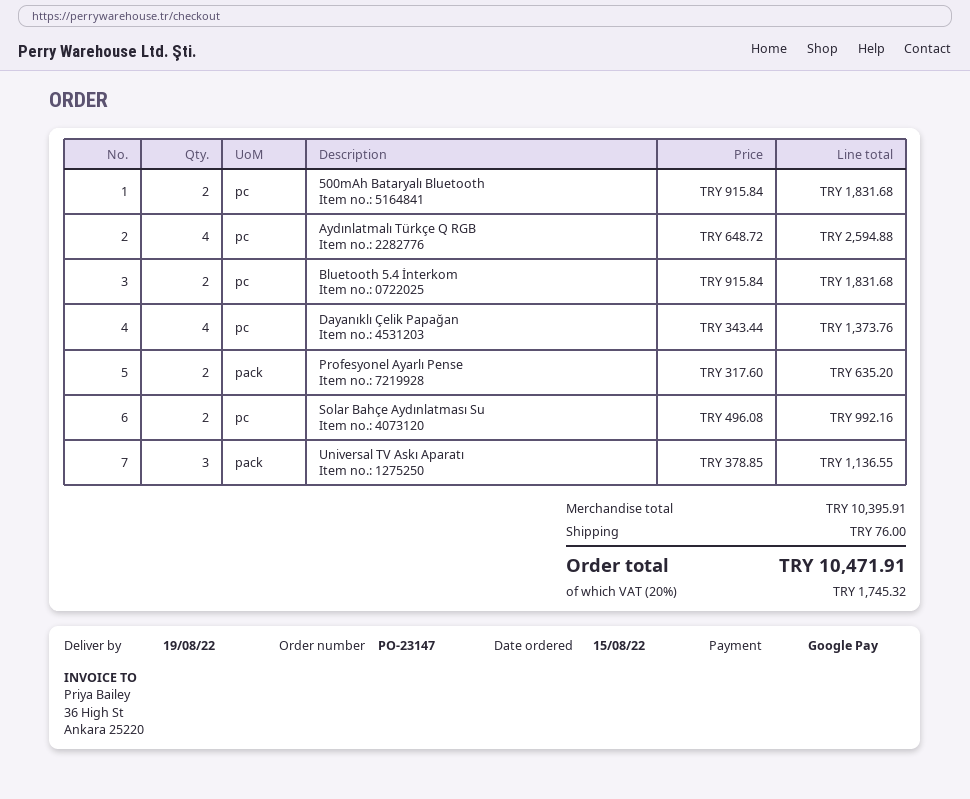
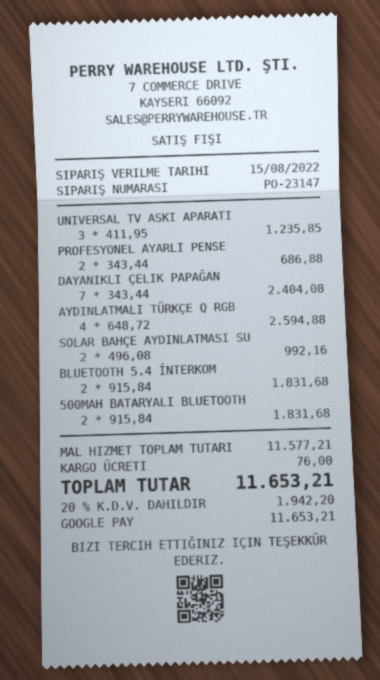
Dayanıklı Çelik Papağan: 4 x 343.44 = 1373.76 -> 7 x 343.44 = 2404.08
Profesyonel Ayarlı Pense: 2 x 317.60 = 635.20 -> 2 x 343.44 = 686.88
Universal TV Askı Aparatı: 3 x 378.85 = 1136.55 -> 3 x 411.95 = 1235.85
subtotal: 10395.91 -> 11577.21
tax: 20% = 1745.32 -> 20% = 1942.20
total: 10471.91 -> 11653.21

